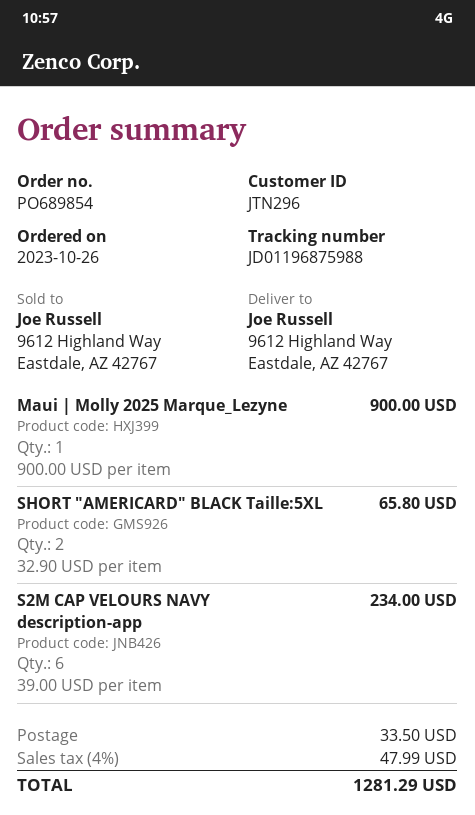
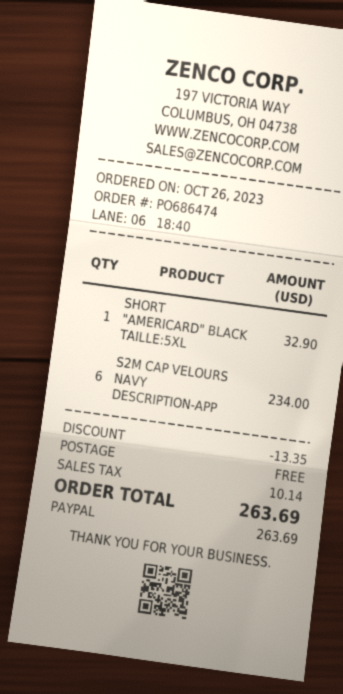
order number: PO689854 -> PO686474
Maui | Molly 2025 Marque_Lezyne: 1 for 900.00 -> none
SHORT "AMERICARD" BLACK Taille:5XL: 2 for 65.80 -> 1 for 32.90
discount: none -> 13.35
shipping: 33.50 -> 0.00
tax: 47.99 -> 10.14
total: 1281.29 -> 263.69

